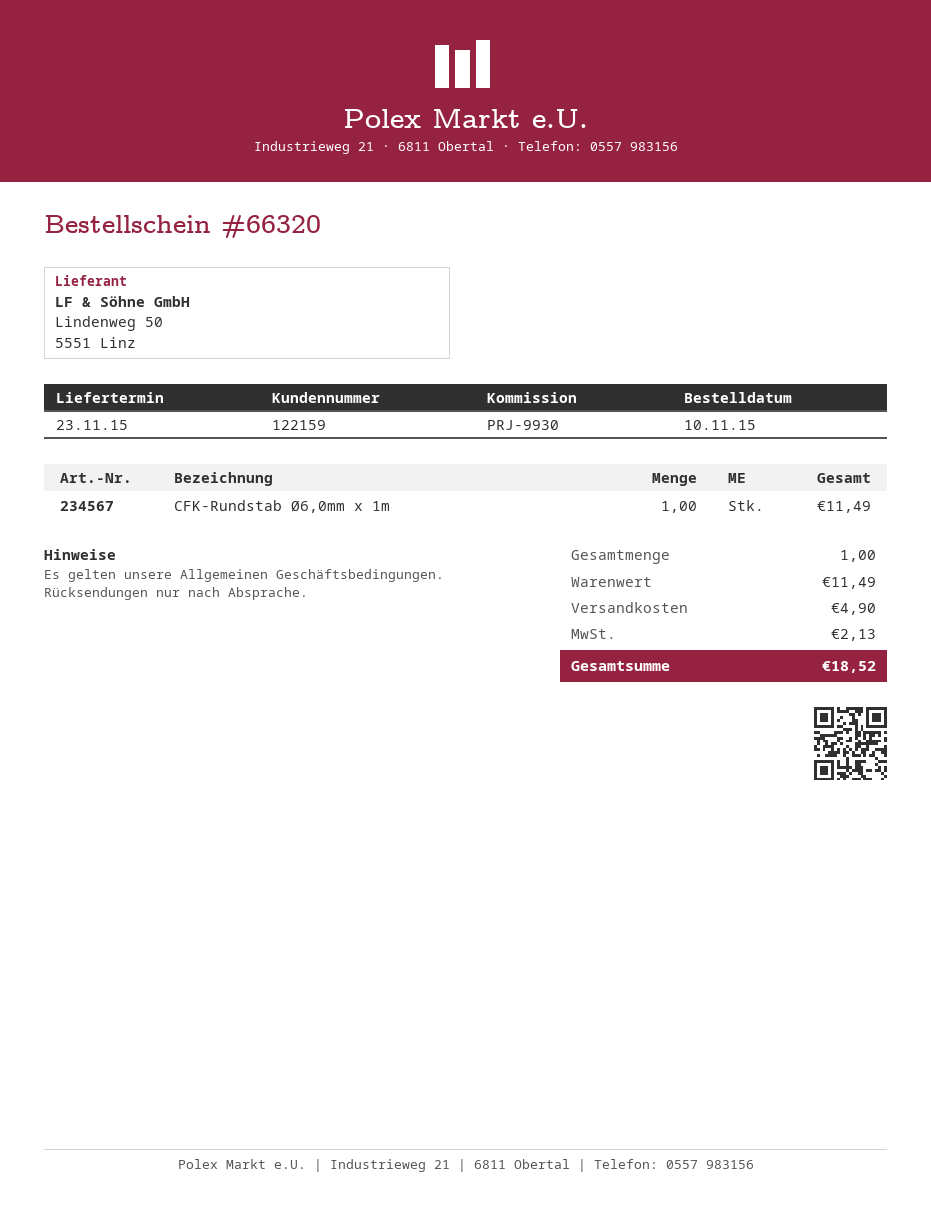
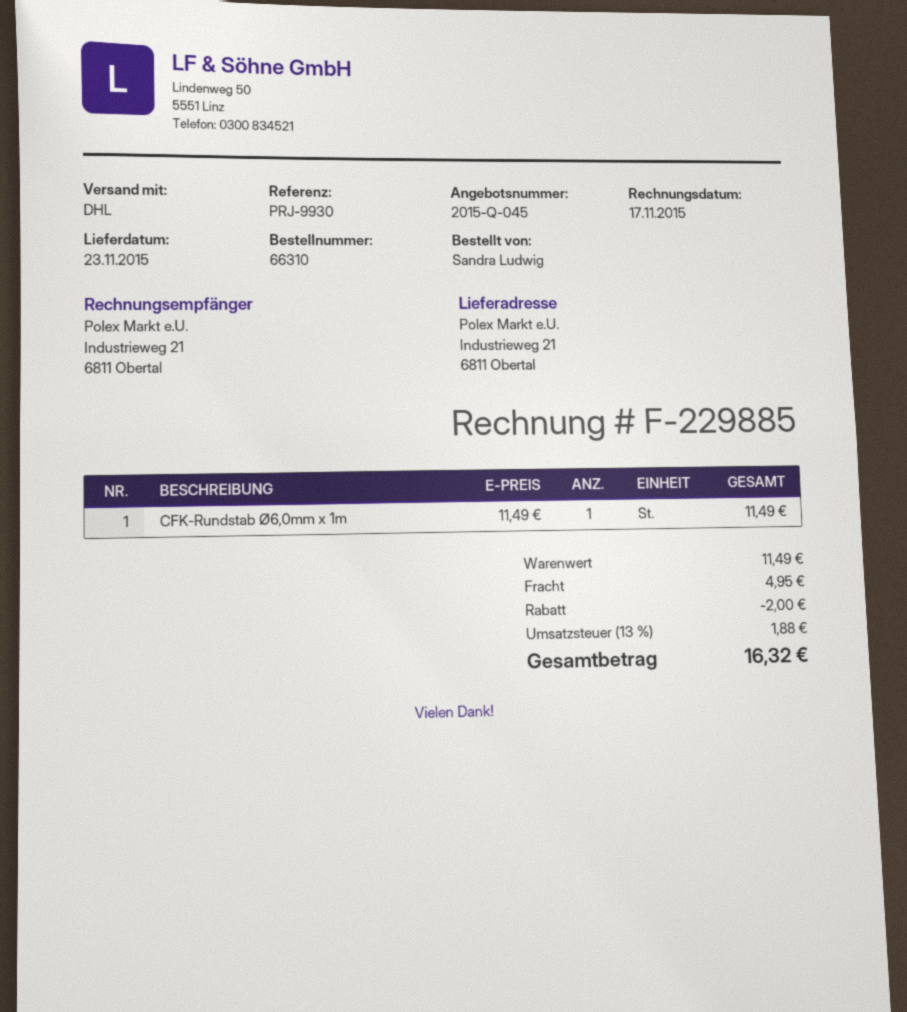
order number: 66320 -> 66310
discount: none -> 2.00
shipping: 4.90 -> 4.95
tax: 2.13 -> 1.88
total: 18.52 -> 16.32

